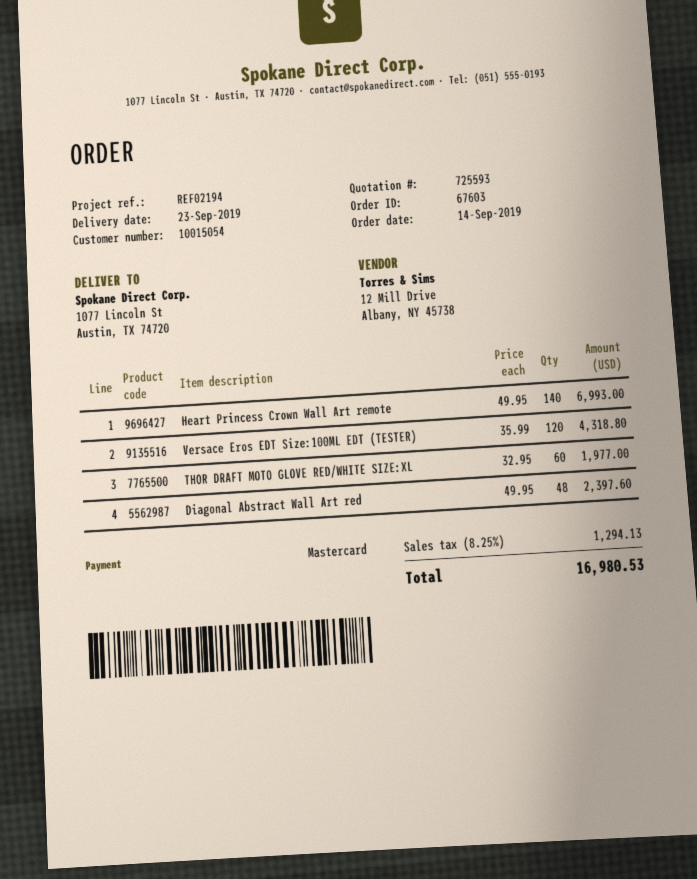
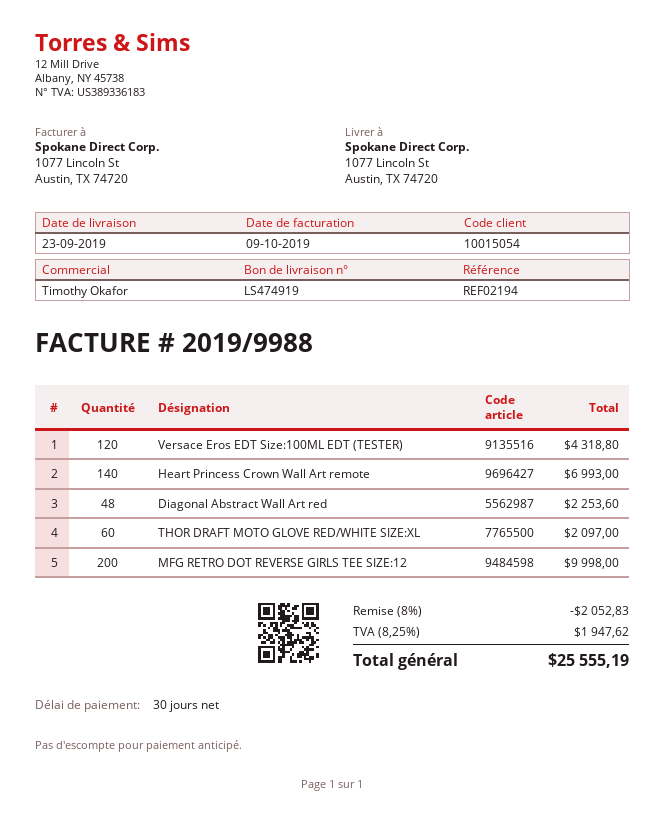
THOR DRAFT MOTO GLOVE RED/WHITE SIZE:XL: 60 for 1977.00 -> 60 for 2097.00
Diagonal Abstract Wall Art red: 48 for 2397.60 -> 48 for 2253.60
MFG RETRO DOT REVERSE GIRLS TEE SIZE:12: none -> 200 for 9998.00
discount: none -> 8% = 2052.83
tax: 8.25% = 1294.13 -> 8.25% = 1947.62
total: 16980.53 -> 25555.19

